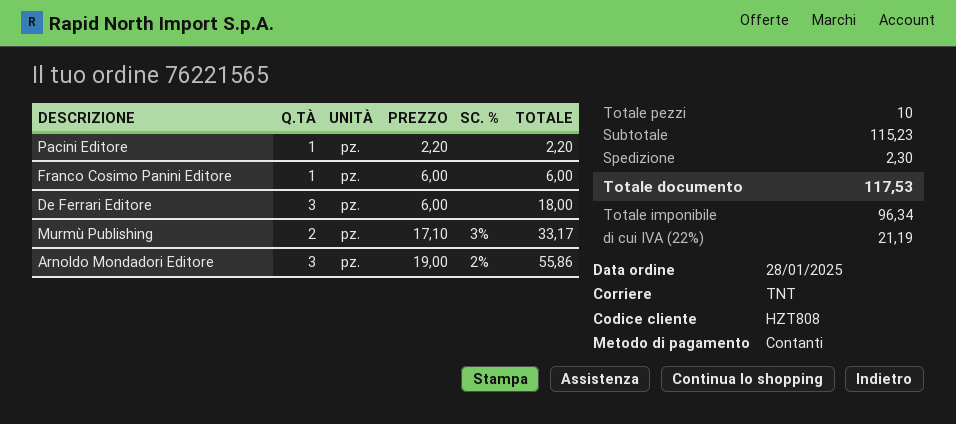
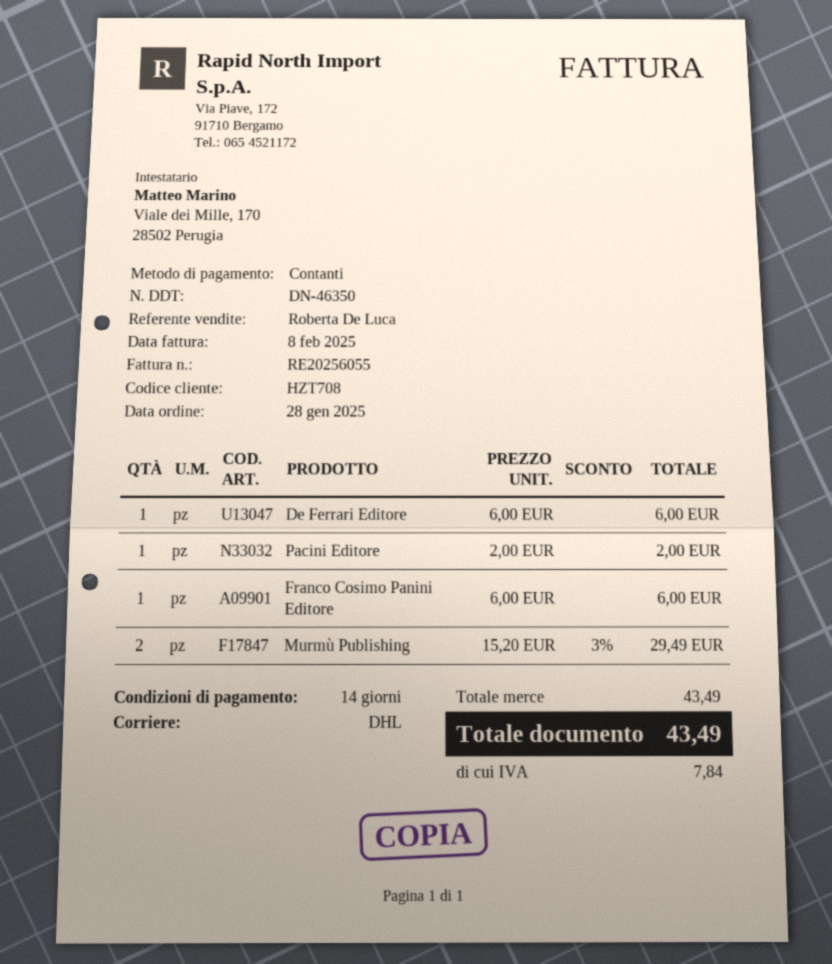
customer number: HZT808 -> HZT708
shipping method: TNT -> DHL
Pacini Editore: 1 x 2.20 = 2.20 -> 1 x 2.00 = 2.00
De Ferrari Editore: 3 x 6.00 = 18.00 -> 1 x 6.00 = 6.00
Murmù Publishing: 2 x 17.10 - 3% = 33.17 -> 2 x 15.20 - 3% = 29.49
Arnoldo Mondadori Editore: 3 x 19.00 - 2% = 55.86 -> none
subtotal: 115.23 -> 43.49
shipping: 2.30 -> none
tax: 21.19 -> 7.84
total: 117.53 -> 43.49

